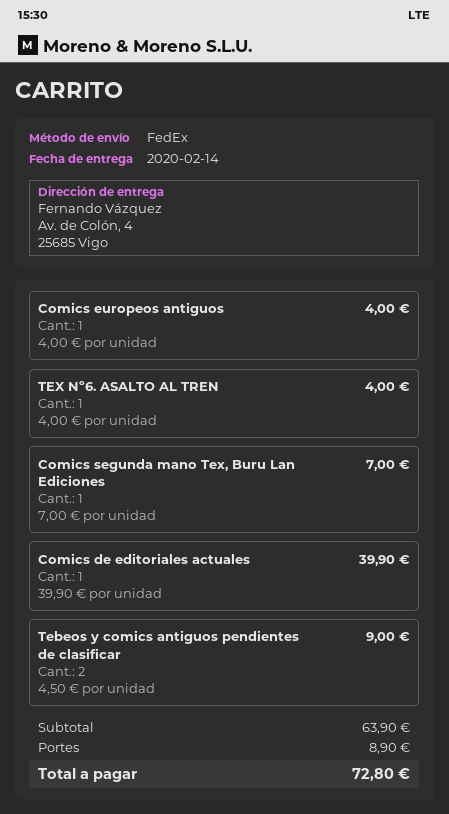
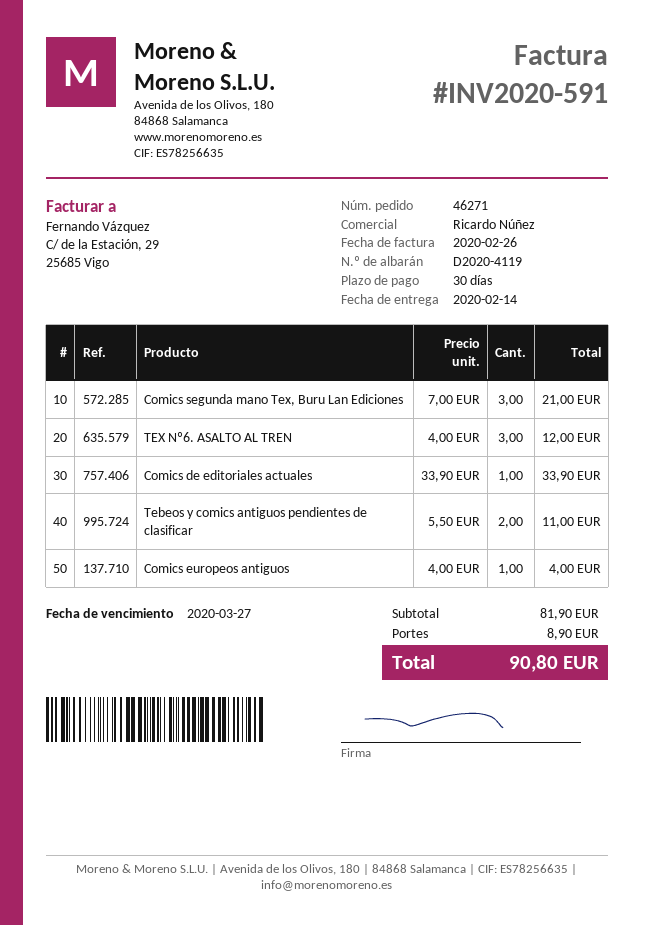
TEX Nº6. ASALTO AL TREN: 1 x 4.00 = 4.00 -> 3 x 4.00 = 12.00
Comics segunda mano Tex, Buru Lan Ediciones: 1 x 7.00 = 7.00 -> 3 x 7.00 = 21.00
Comics de editoriales actuales: 1 x 39.90 = 39.90 -> 1 x 33.90 = 33.90
Tebeos y comics antiguos pendientes de clasificar: 2 x 4.50 = 9.00 -> 2 x 5.50 = 11.00
subtotal: 63.90 -> 81.90
total: 72.80 -> 90.80

